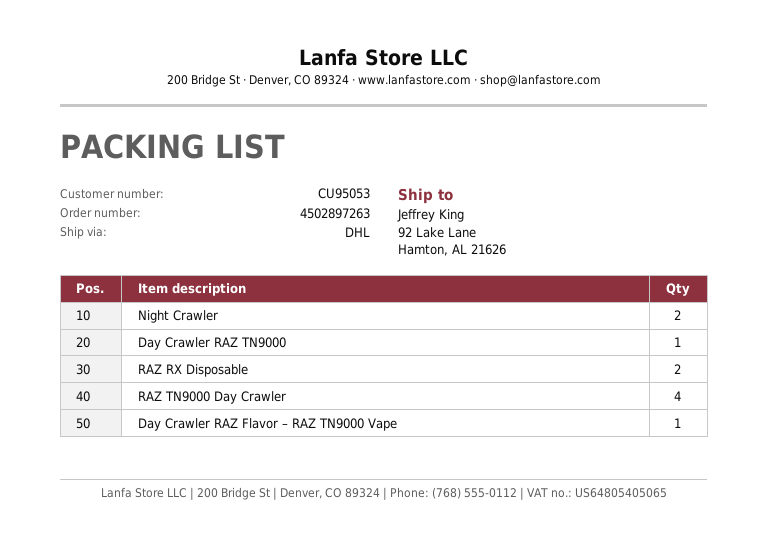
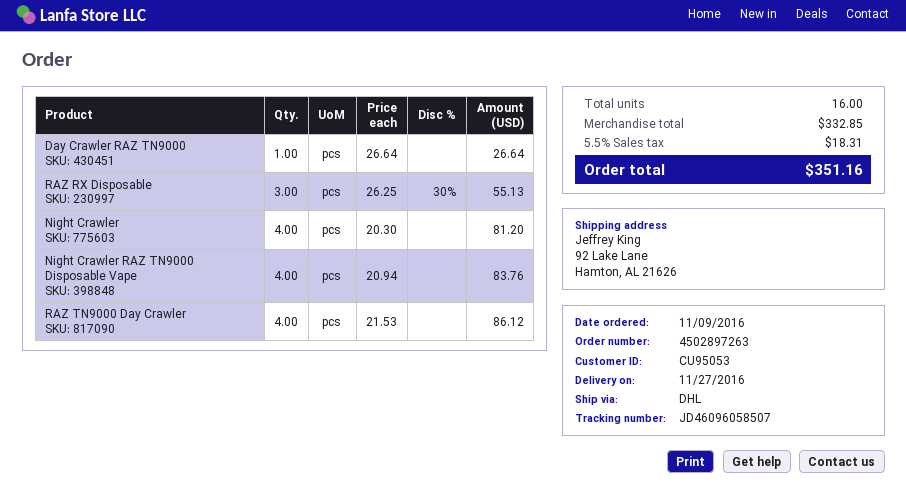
Night Crawler: 2 -> 4
RAZ RX Disposable: 2 -> 3
Day Crawler RAZ Flavor – RAZ TN9000 Vape: 1 -> none
Night Crawler RAZ TN9000 Disposable Vape: none -> 4

